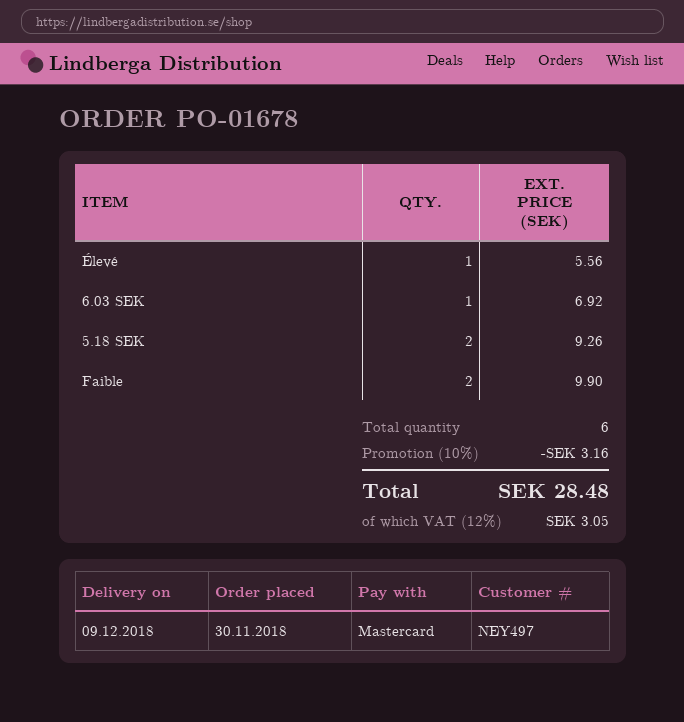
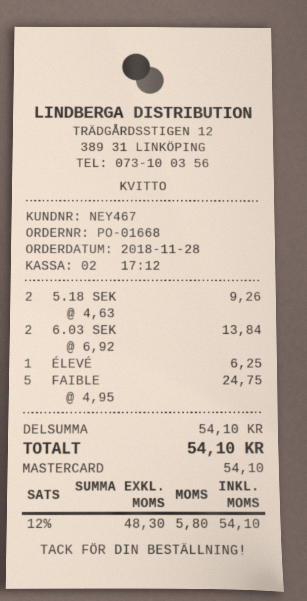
order number: PO-01678 -> PO-01668
order date: 2018-11-30 -> 2018-11-28
customer number: NEY497 -> NEY467
Élevé: 1 for 5.56 -> 1 for 6.25
6.03 SEK: 1 for 6.92 -> 2 for 13.84
Faible: 2 for 9.90 -> 5 for 24.75
discount: 10% = 3.16 -> none
tax: 12% = 3.05 -> 12% = 5.80
total: 28.48 -> 54.10

